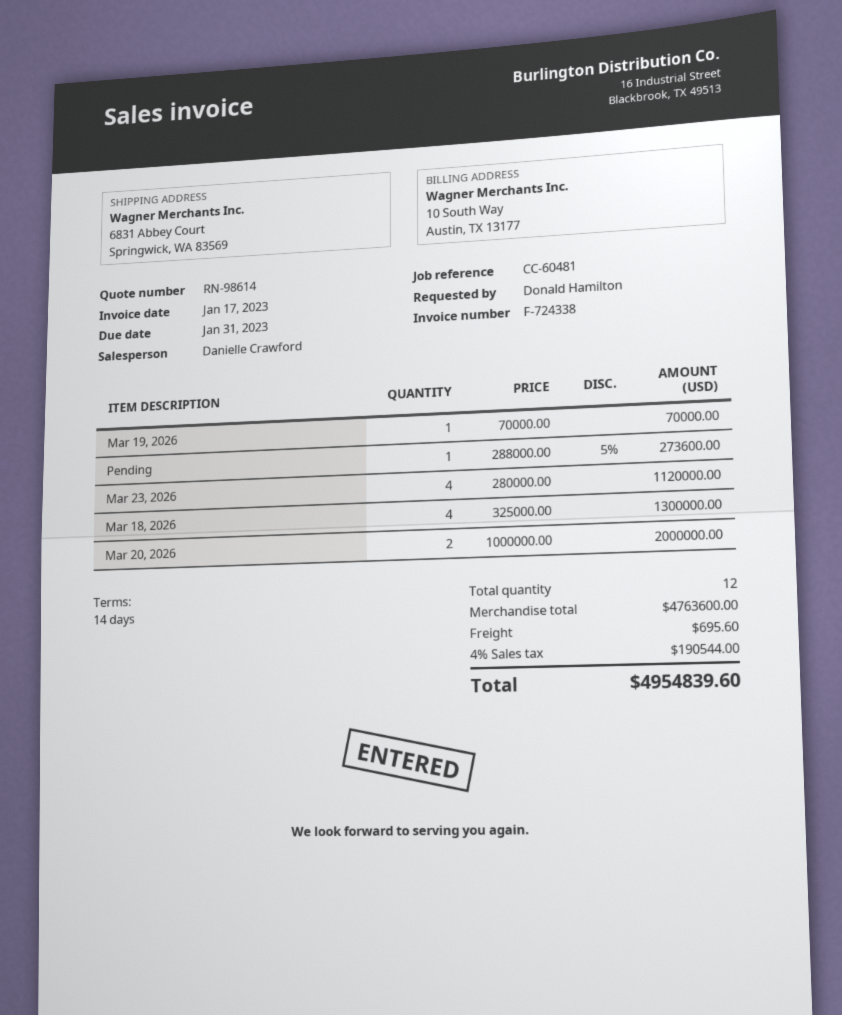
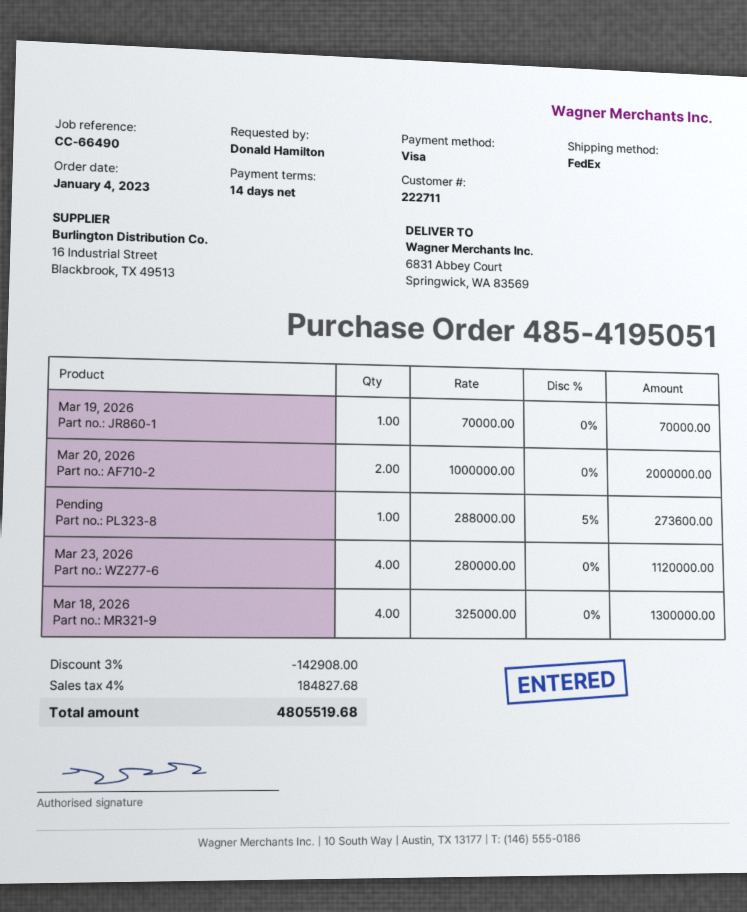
reference: CC-60481 -> CC-66490
discount: none -> 3% = 142908.00
shipping: 695.60 -> none
tax: 4% = 190544.00 -> 4% = 184827.68
total: 4954839.60 -> 4805519.68

